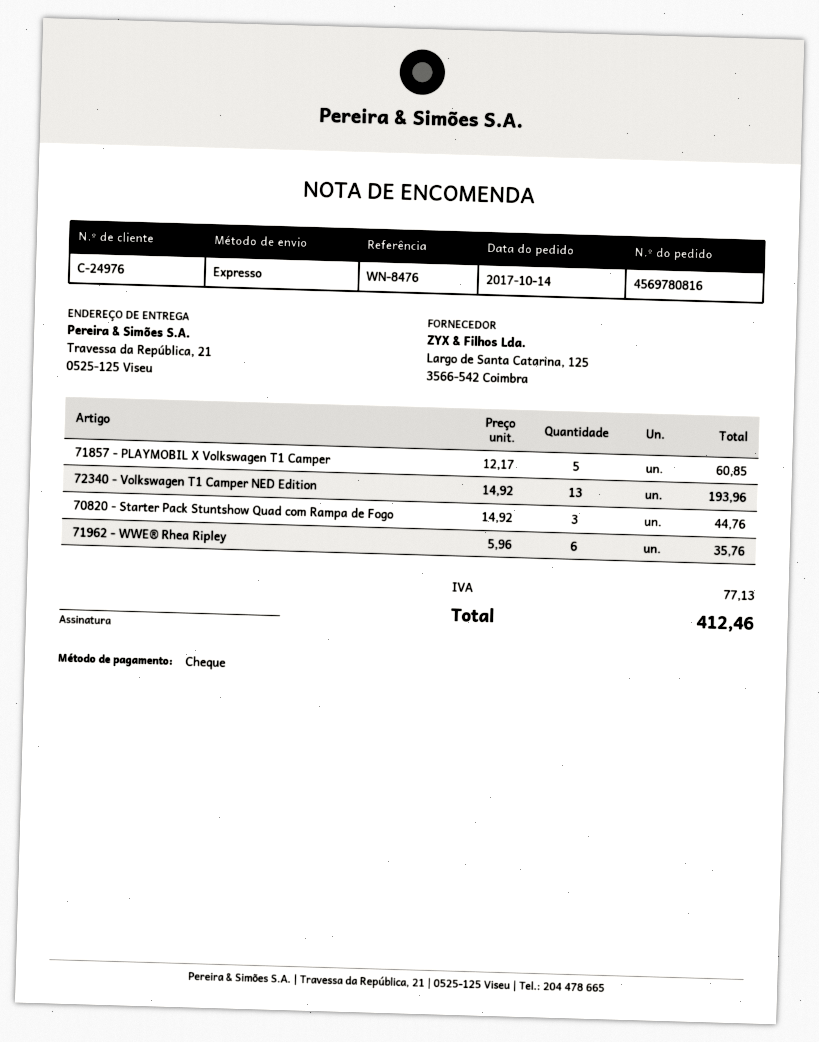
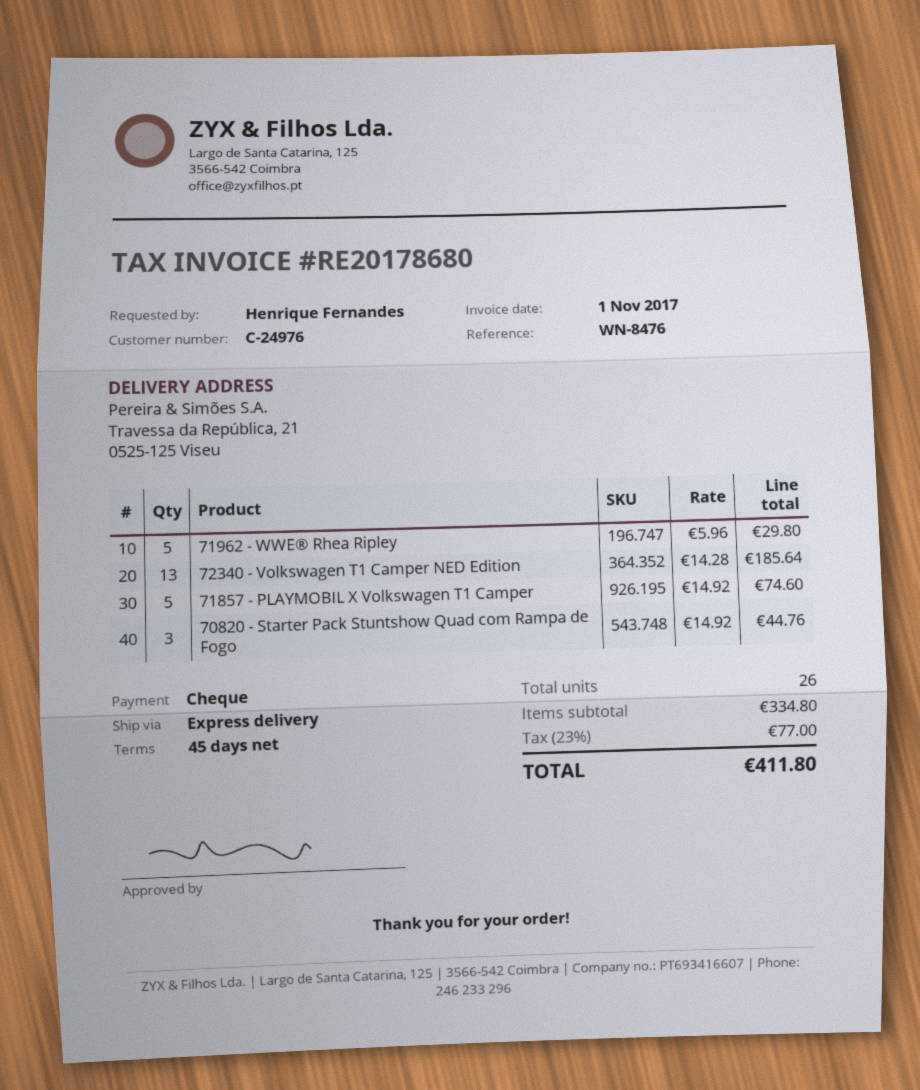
71857 - PLAYMOBIL X Volkswagen T1 Camper: 5 x 12.17 = 60.85 -> 5 x 14.92 = 74.60
72340 - Volkswagen T1 Camper NED Edition: 13 x 14.92 = 193.96 -> 13 x 14.28 = 185.64
71962 - WWE® Rhea Ripley: 6 x 5.96 = 35.76 -> 5 x 5.96 = 29.80
tax: 77.13 -> 77.00
total: 412.46 -> 411.80

